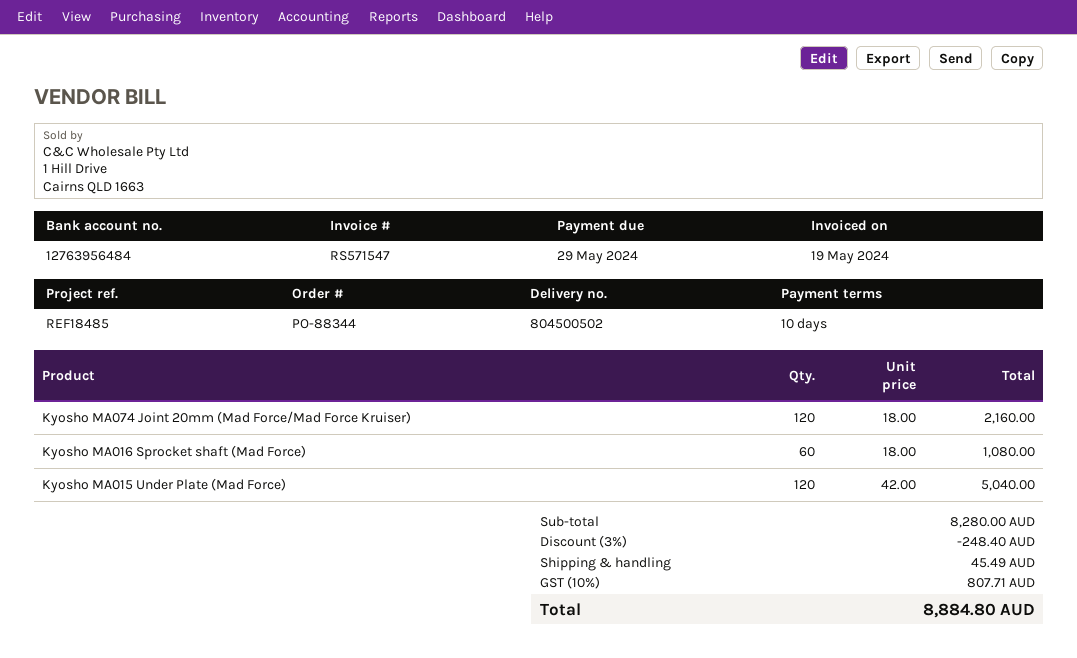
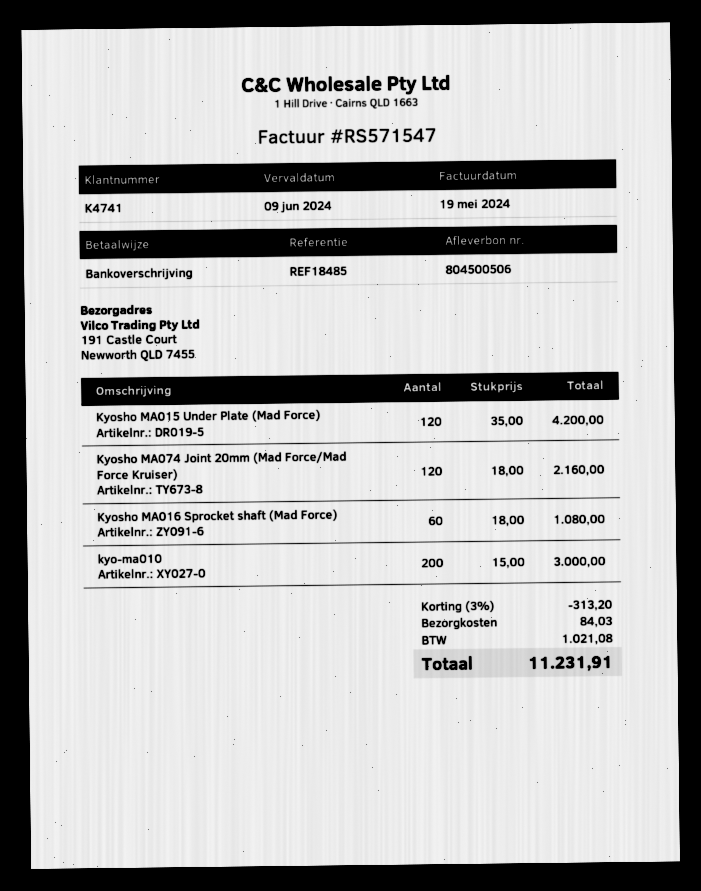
delivery note number: 804500502 -> 804500506
due date: 2024-05-29 -> 2024-06-09
Kyosho MA015 Under Plate (Mad Force): 120 x 42.00 = 5040.00 -> 120 x 35.00 = 4200.00
kyo-ma010: none -> 200 x 15.00 = 3000.00
discount: 3% = 248.40 -> 3% = 313.20
shipping: 45.49 -> 84.03
tax: 807.71 -> 1021.08
total: 8884.80 -> 11231.91

